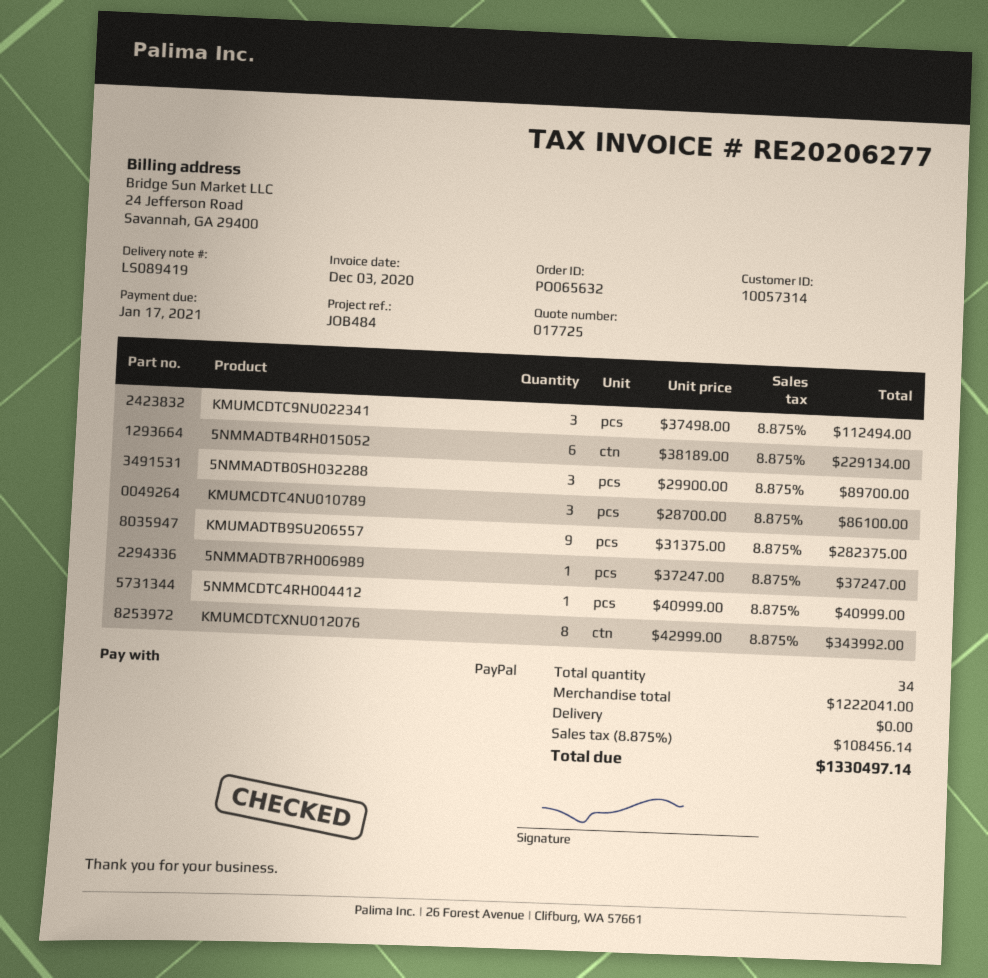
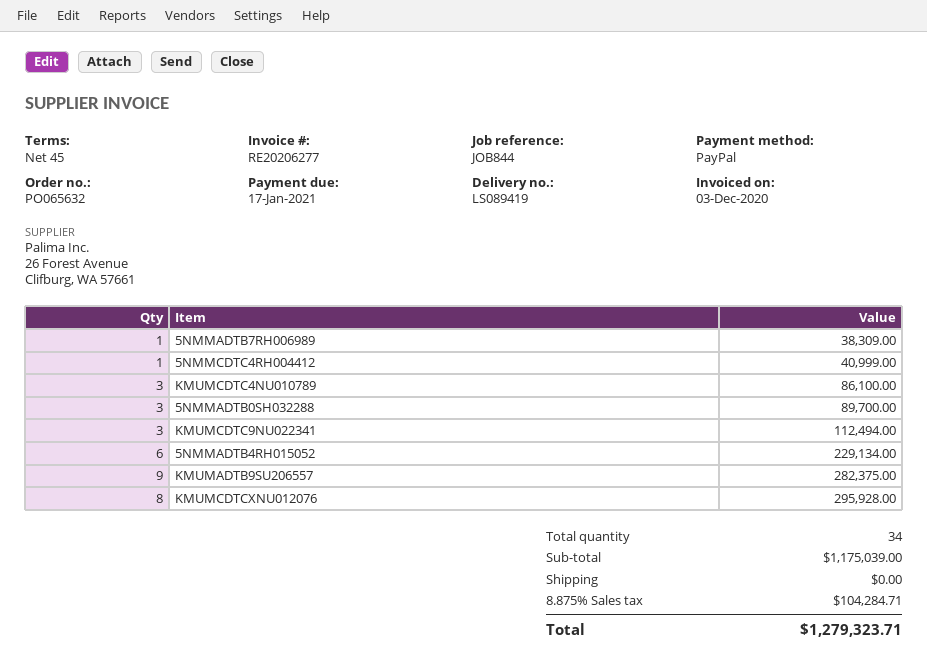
reference: JOB484 -> JOB844
5NMMADTB7RH006989: 1 for 37247.00 -> 1 for 38309.00
KMUMCDTCXNU012076: 8 for 343992.00 -> 8 for 295928.00
subtotal: 1222041.00 -> 1175039.00
tax: 8.875% = 108456.14 -> 8.875% = 104284.71
total: 1330497.14 -> 1279323.71

